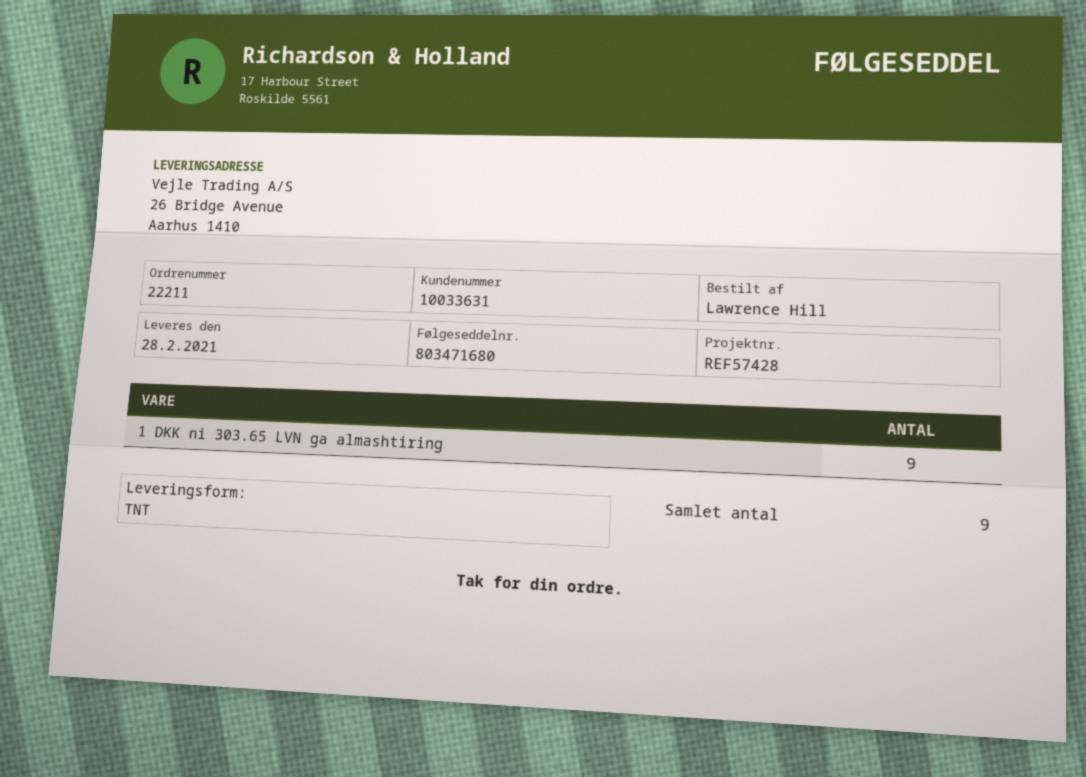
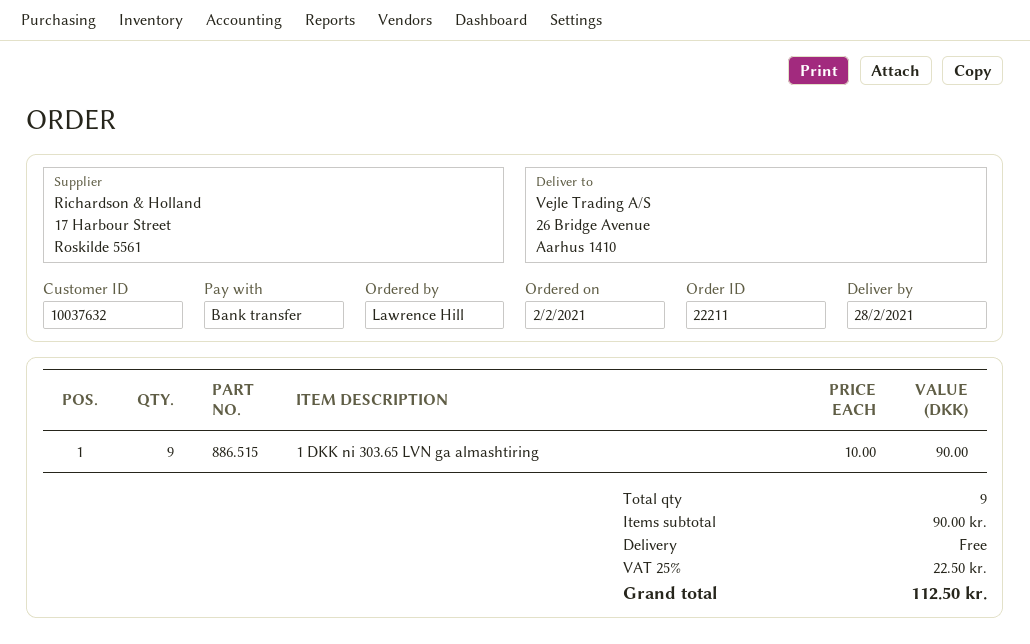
customer number: 10033631 -> 10037632

